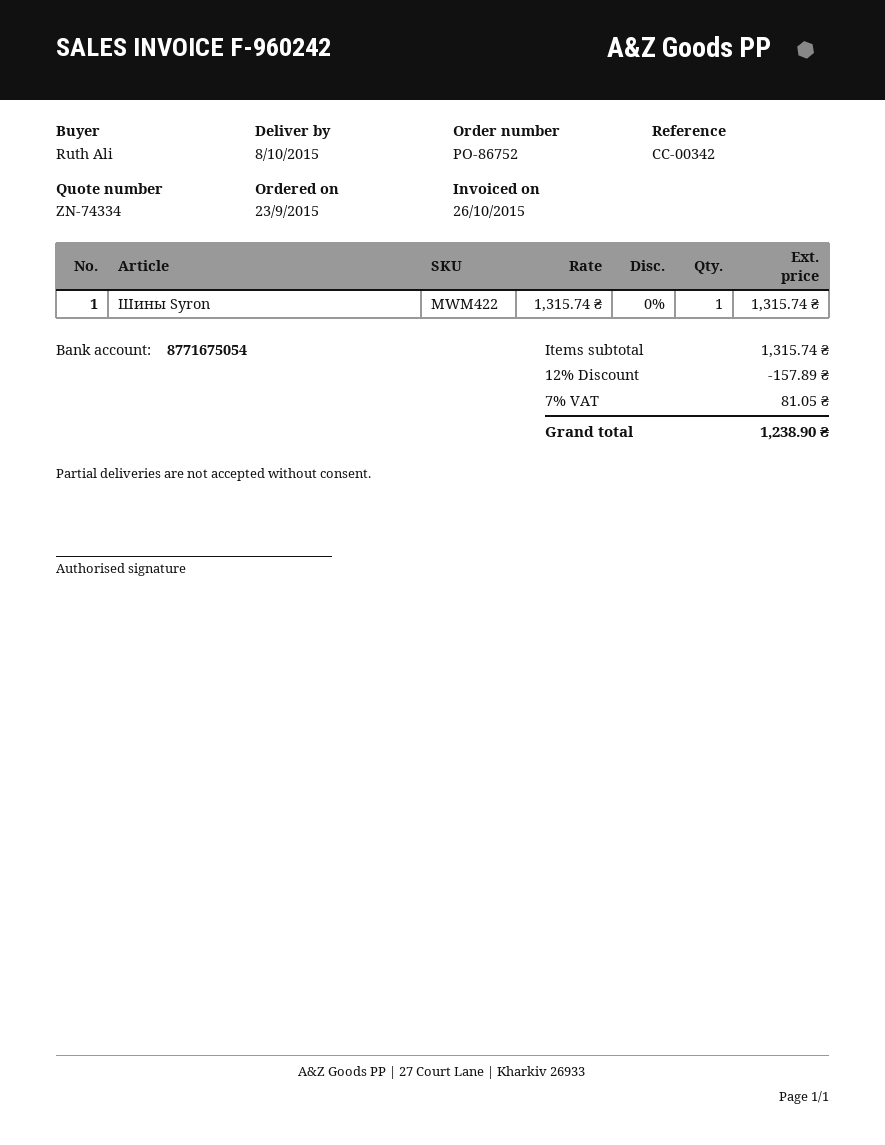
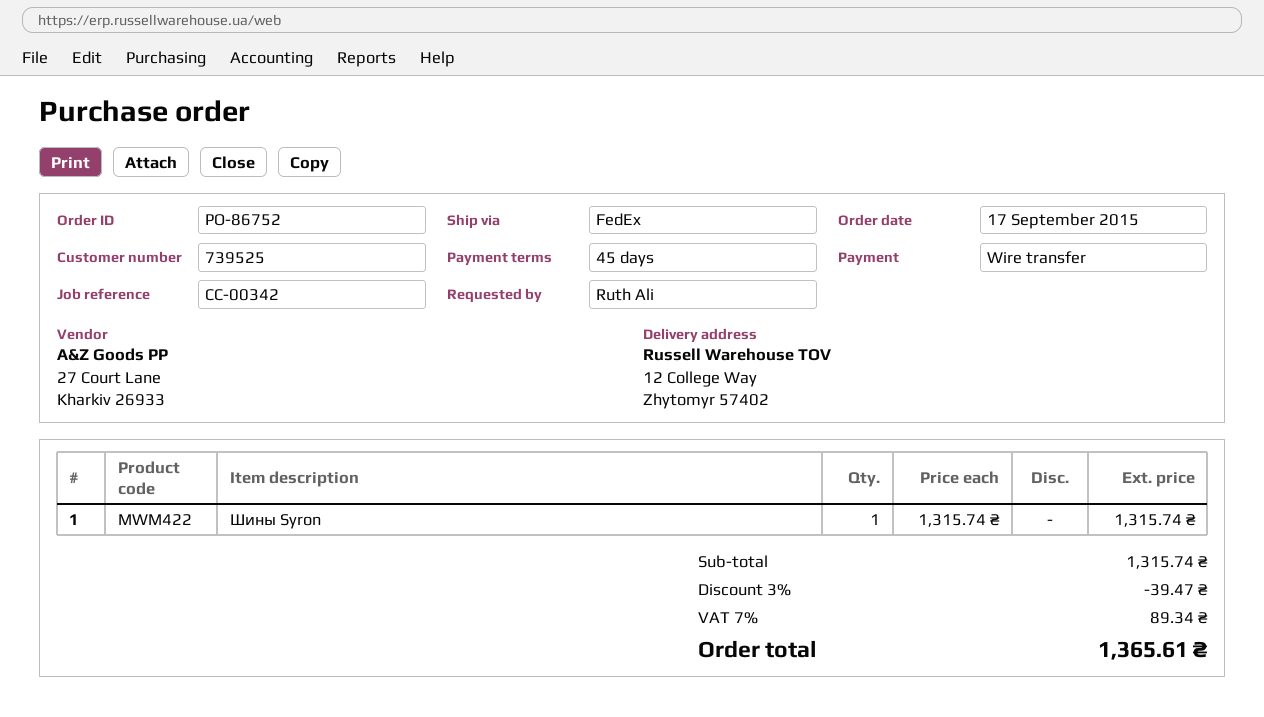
order date: 2015-09-23 -> 2015-09-17
discount: 12% = 157.89 -> 3% = 39.47
tax: 7% = 81.05 -> 7% = 89.34
total: 1238.90 -> 1365.61

